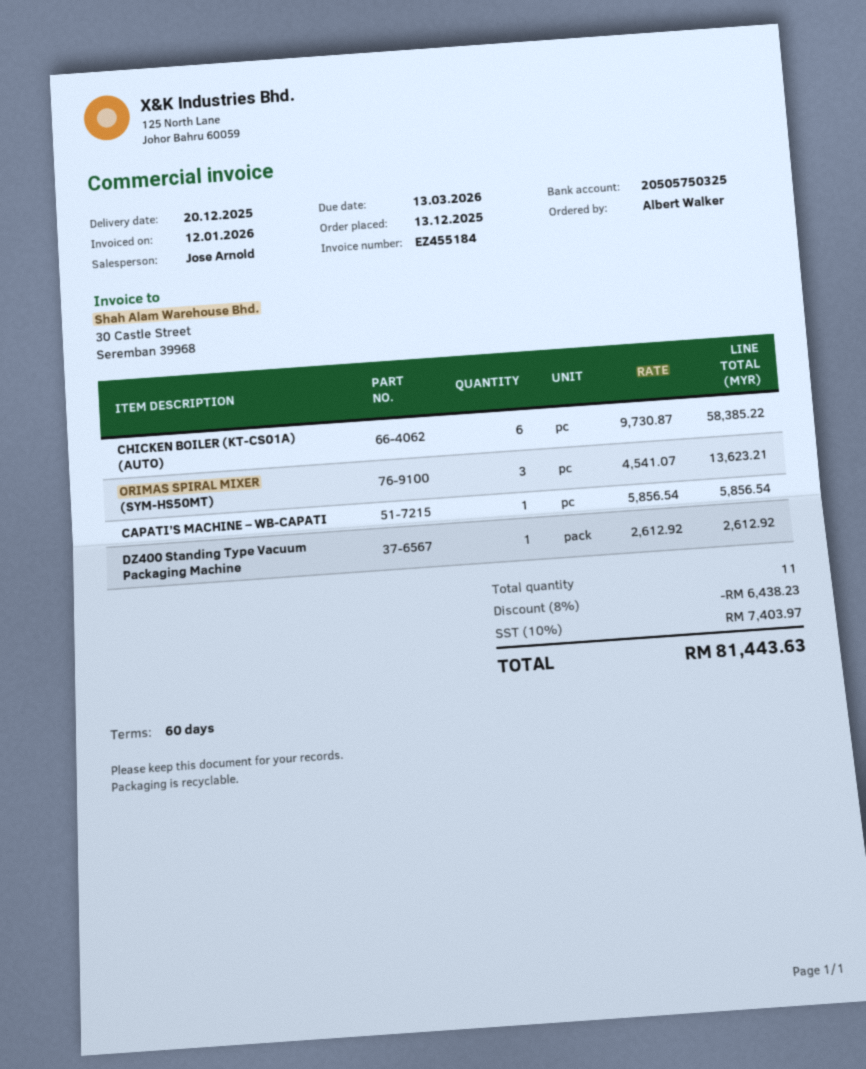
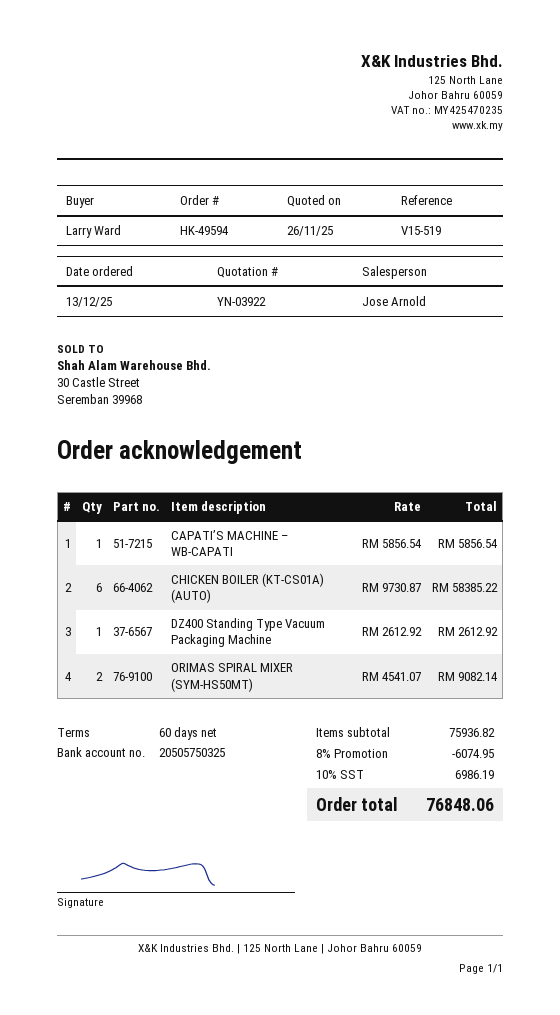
ordered by: Albert Walker -> Larry Ward
ORIMAS SPIRAL MIXER (SYM-HS50MT): 3 x 4541.07 = 13623.21 -> 2 x 4541.07 = 9082.14
discount: 8% = 6438.23 -> 8% = 6074.95
tax: 10% = 7403.97 -> 10% = 6986.19
total: 81443.63 -> 76848.06

